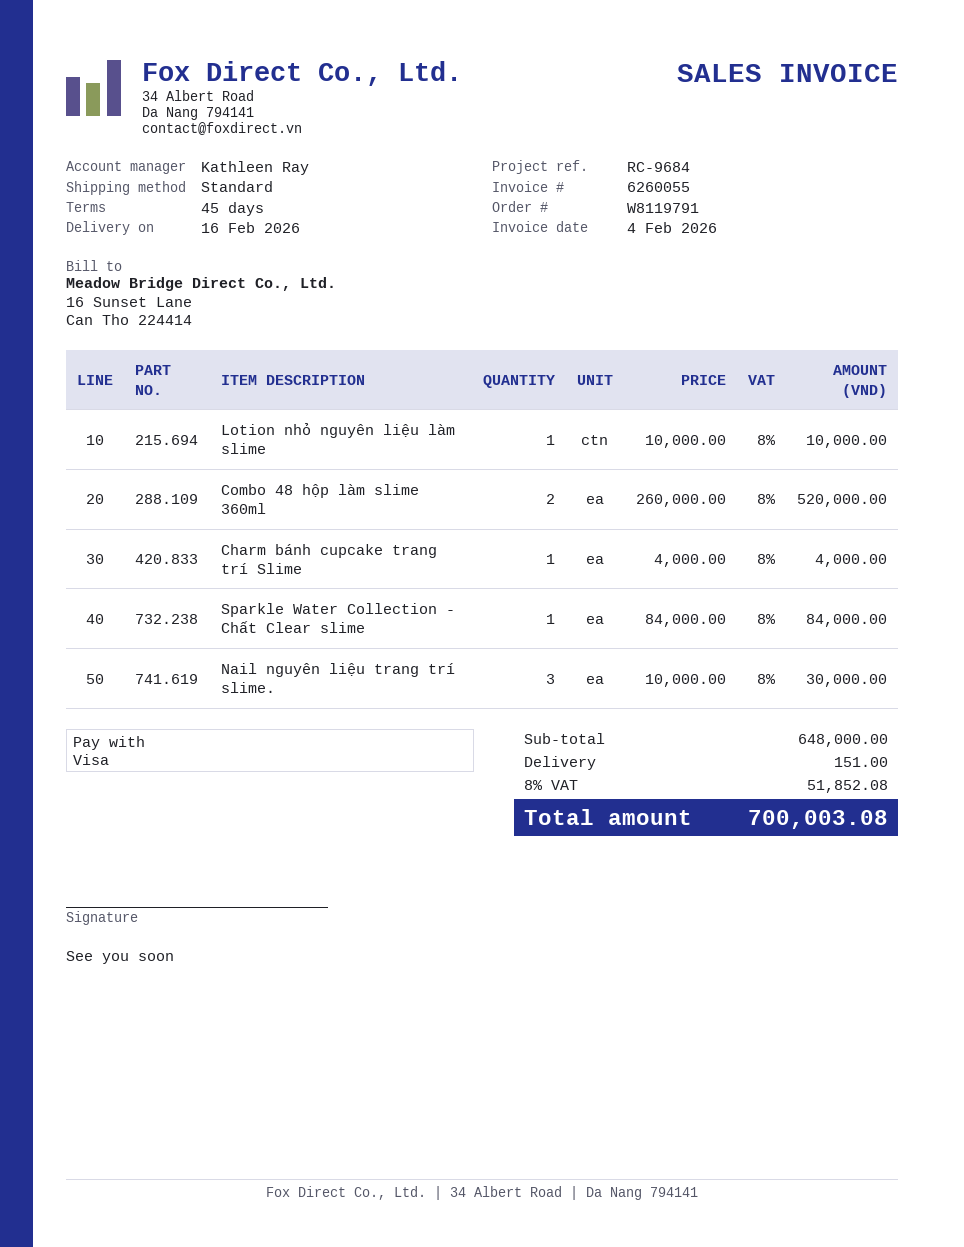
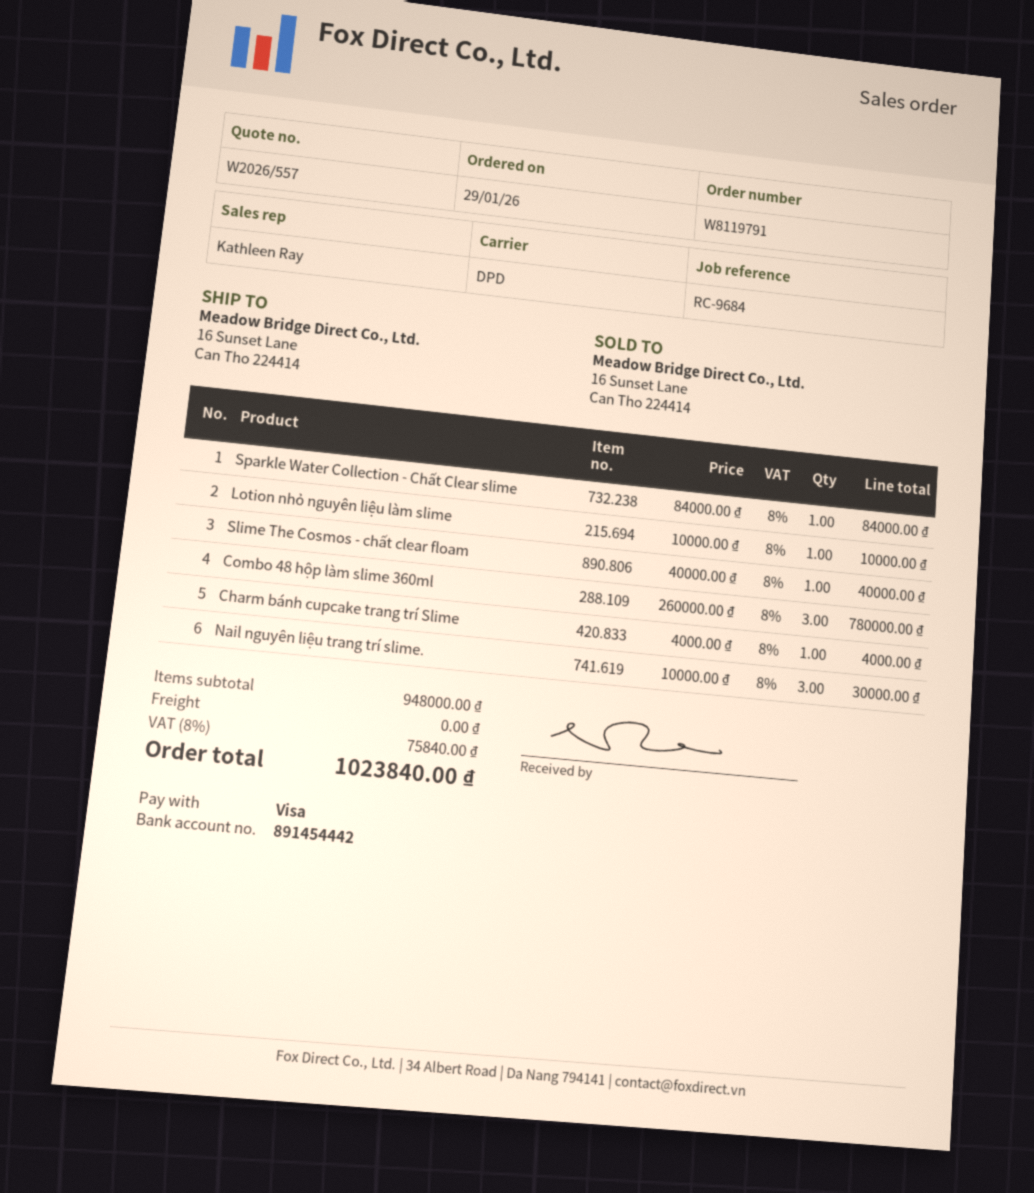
shipping method: standard -> DPD
Combo 48 hộp làm slime 360ml: 2 x 260000.00 = 520000.00 -> 3 x 260000.00 = 780000.00
Slime The Cosmos - chất clear floam: none -> 1 x 40000.00 = 40000.00
subtotal: 648000.00 -> 948000.00
shipping: 151.00 -> 0.00
tax: 8% = 51852.08 -> 8% = 75840.00
total: 700003.08 -> 1023840.00

